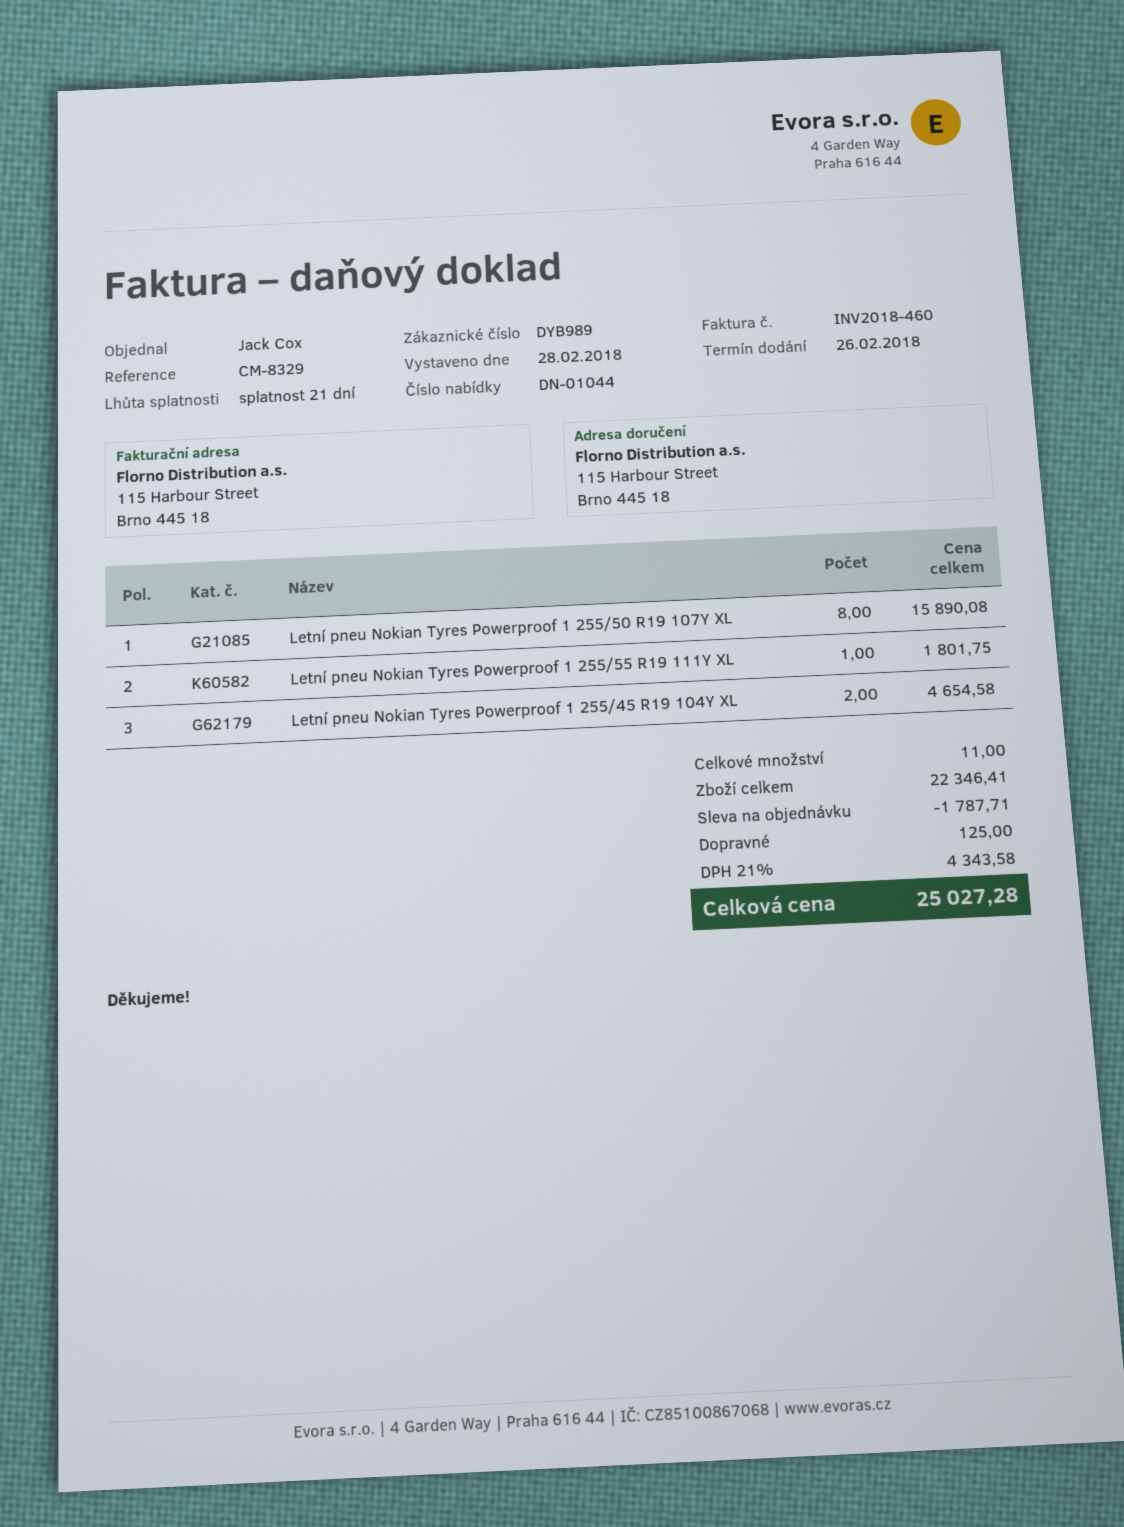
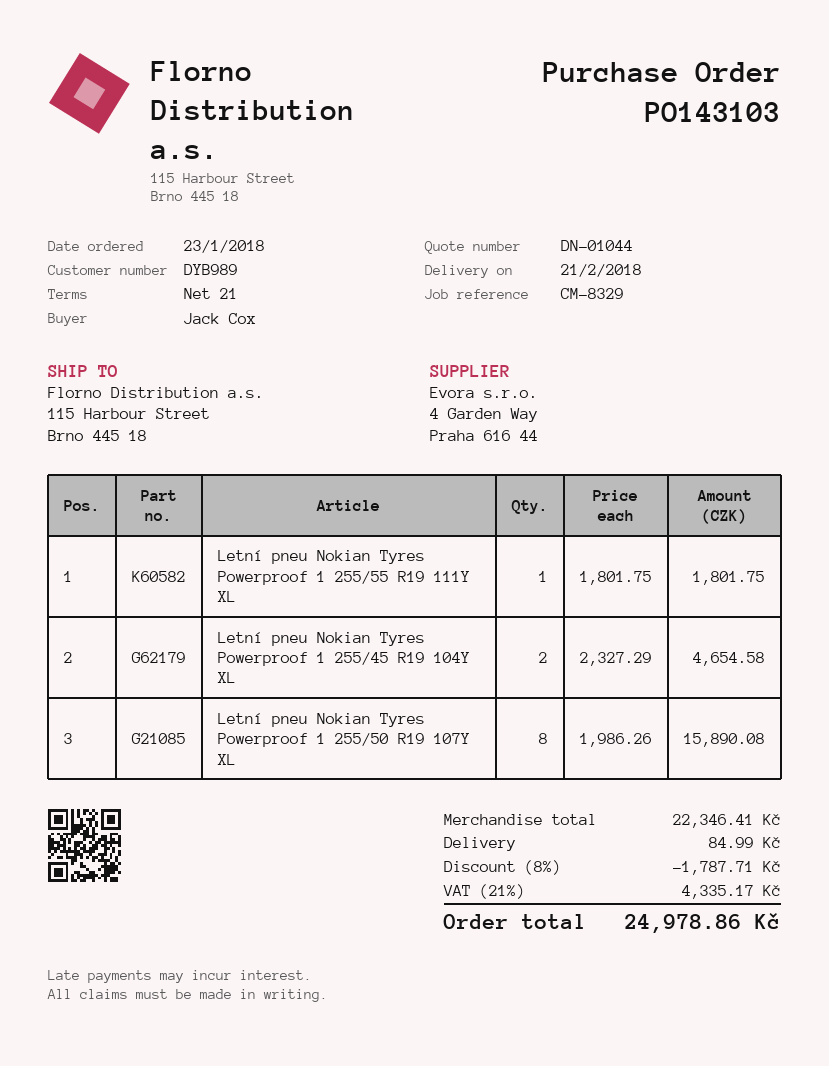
delivery date: 2018-02-26 -> 2018-02-21
shipping: 125.00 -> 84.99
tax: 21% = 4343.58 -> 21% = 4335.17
total: 25027.28 -> 24978.86

